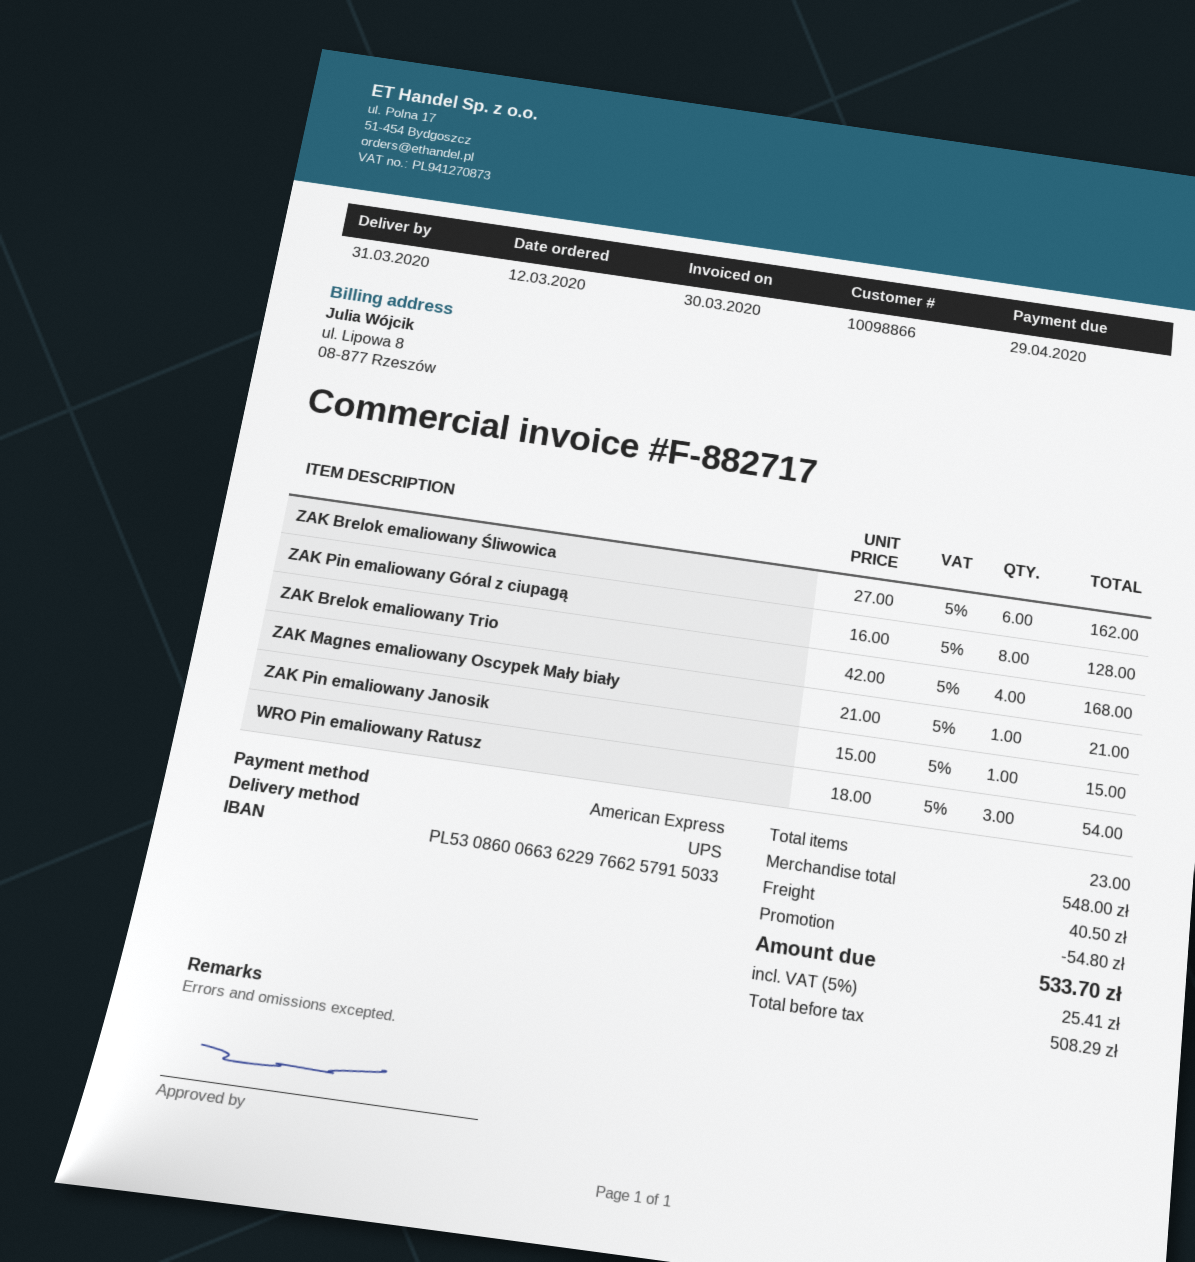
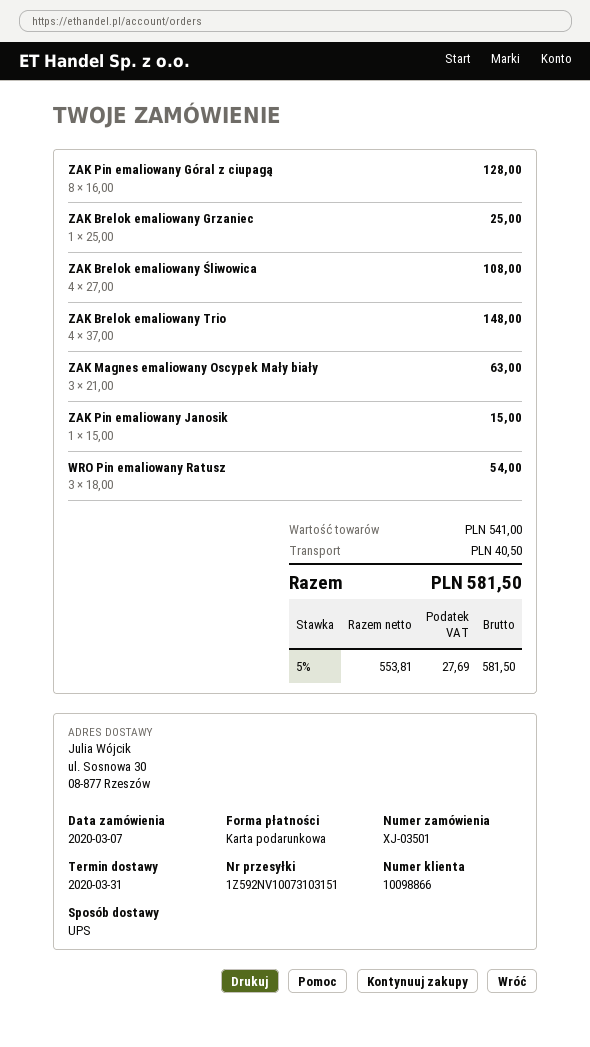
order date: 2020-03-12 -> 2020-03-07
payment method: American Express -> gift card
ZAK Brelok emaliowany Śliwowica: 6 x 27.00 = 162.00 -> 4 x 27.00 = 108.00
ZAK Brelok emaliowany Trio: 4 x 42.00 = 168.00 -> 4 x 37.00 = 148.00
ZAK Magnes emaliowany Oscypek Mały biały: 1 x 21.00 = 21.00 -> 3 x 21.00 = 63.00
ZAK Brelok emaliowany Grzaniec: none -> 1 x 25.00 = 25.00
subtotal: 548.00 -> 541.00
discount: 54.80 -> none
net: 508.29 -> 553.81
tax: 5% = 25.41 -> 5% = 27.69
total: 533.70 -> 581.50

